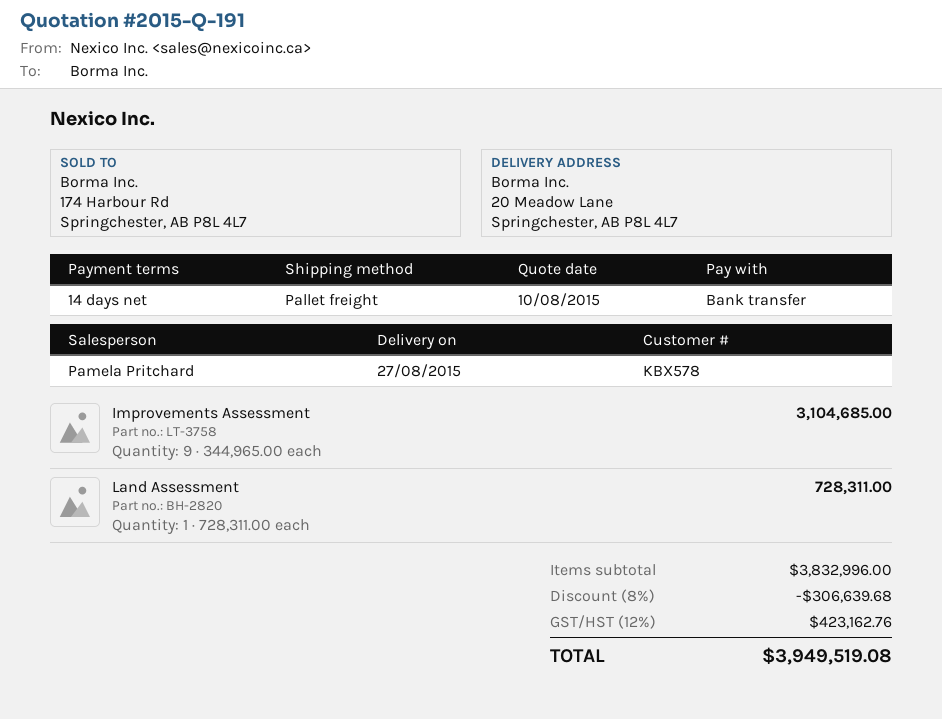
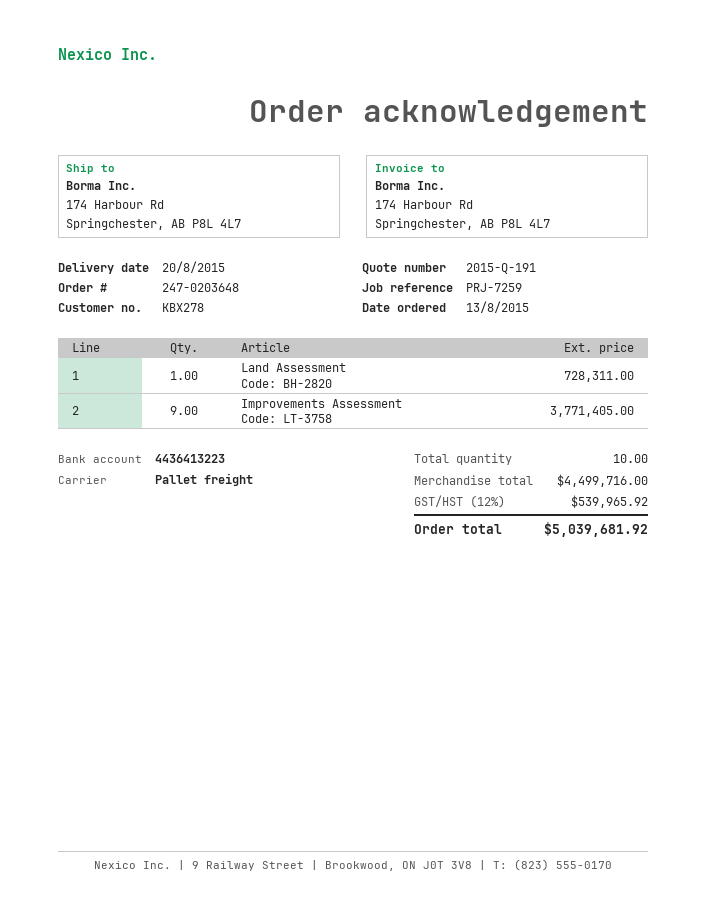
delivery date: 2015-08-27 -> 2015-08-20
customer number: KBX578 -> KBX278
ship to: 20 Meadow Lane, Springchester, AB P8L 4L7 -> 174 Harbour Rd, Springchester, AB P8L 4L7
Improvements Assessment: 9 for 3104685.00 -> 9 for 3771405.00
subtotal: 3832996.00 -> 4499716.00
discount: 8% = 306639.68 -> none
tax: 12% = 423162.76 -> 12% = 539965.92
total: 3949519.08 -> 5039681.92

